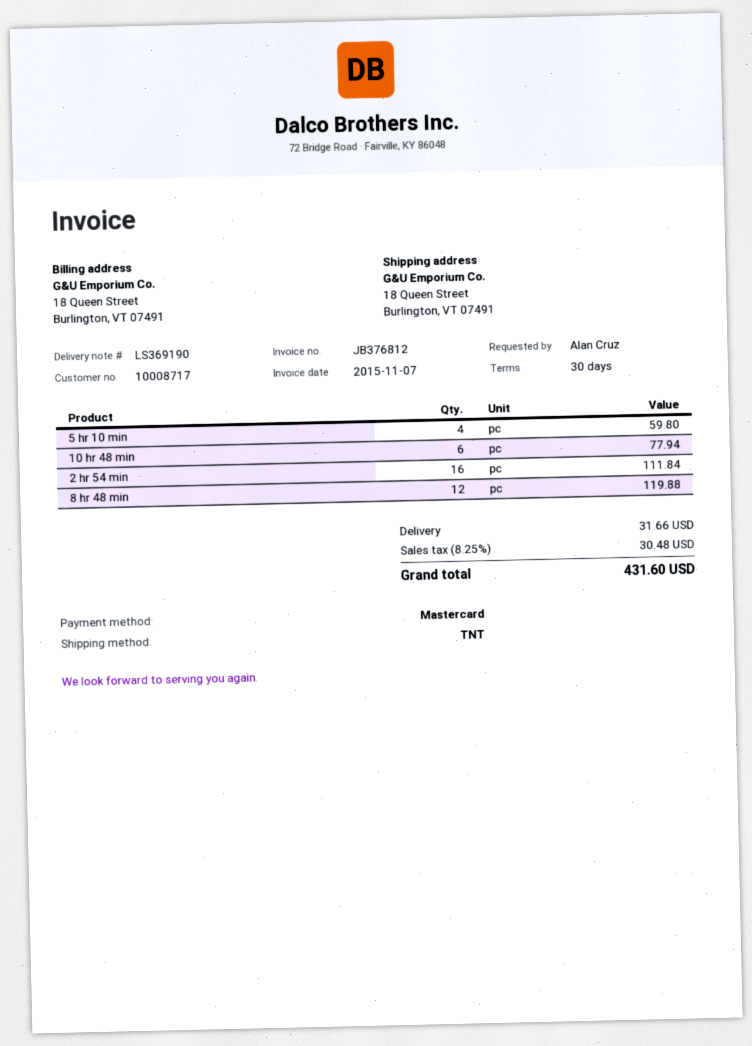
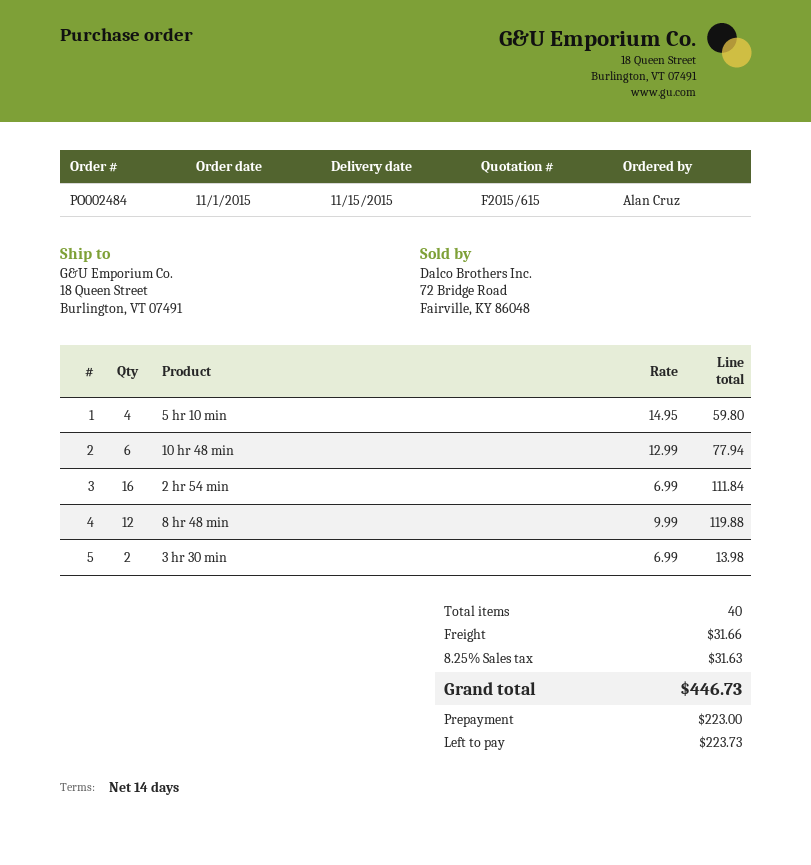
payment terms: 30 days -> 14 days
3 hr 30 min: none -> 2 for 13.98
tax: 8.25% = 30.48 -> 8.25% = 31.63
total: 431.60 -> 446.73

